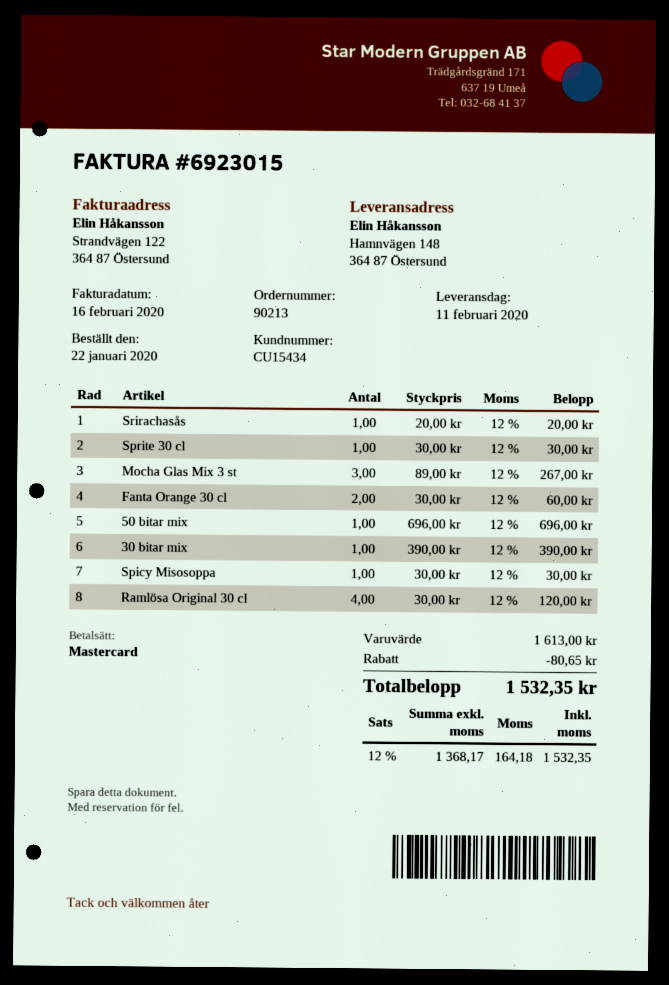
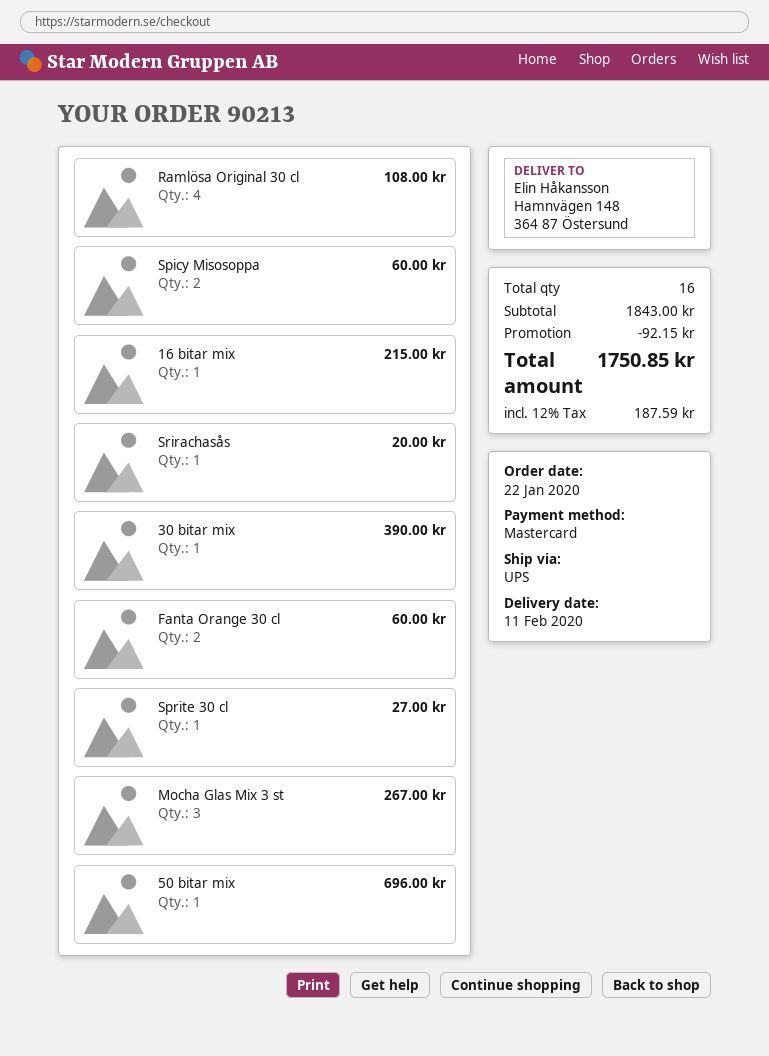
Sprite 30 cl: 1 for 30.00 -> 1 for 27.00
Spicy Misosoppa: 1 for 30.00 -> 2 for 60.00
Ramlösa Original 30 cl: 4 for 120.00 -> 4 for 108.00
16 bitar mix: none -> 1 for 215.00
subtotal: 1613.00 -> 1843.00
discount: 80.65 -> 92.15
tax: 12% = 164.18 -> 12% = 187.59
total: 1532.35 -> 1750.85

